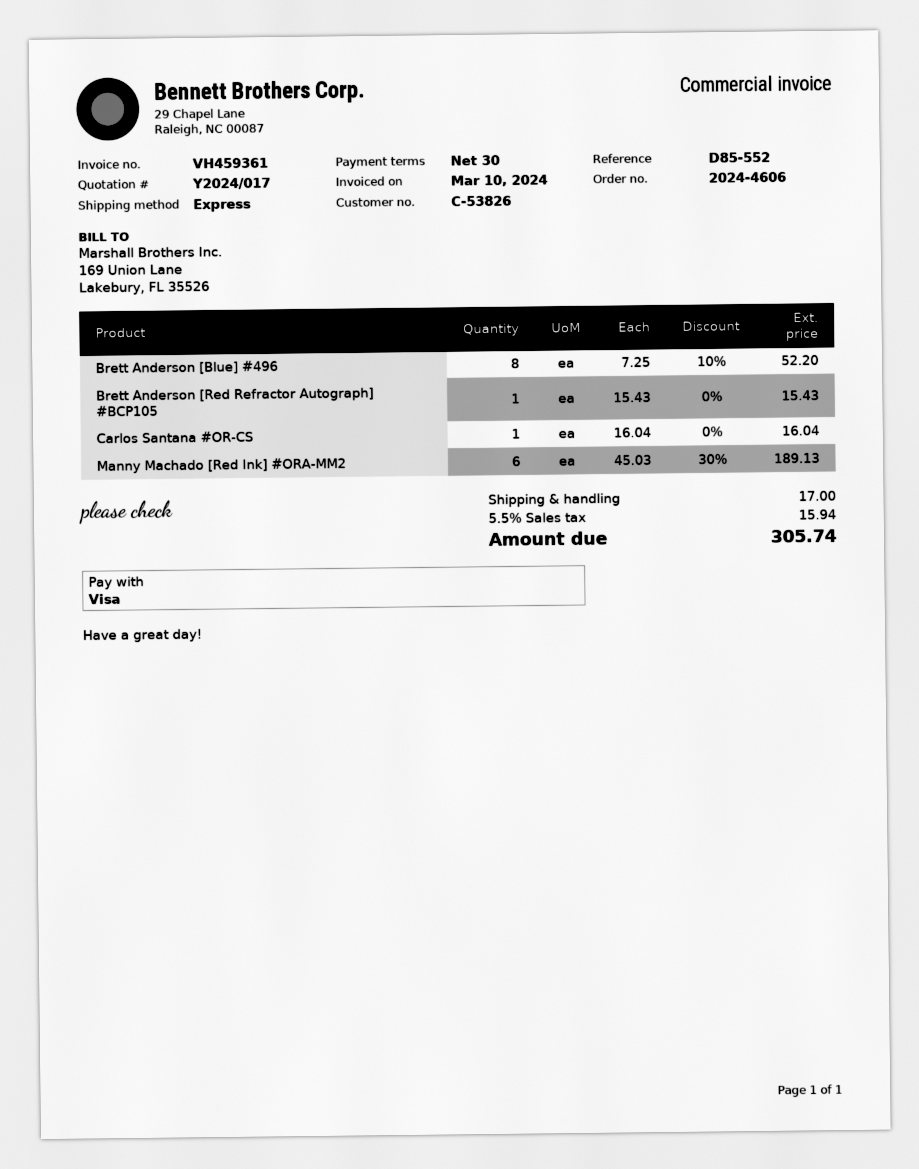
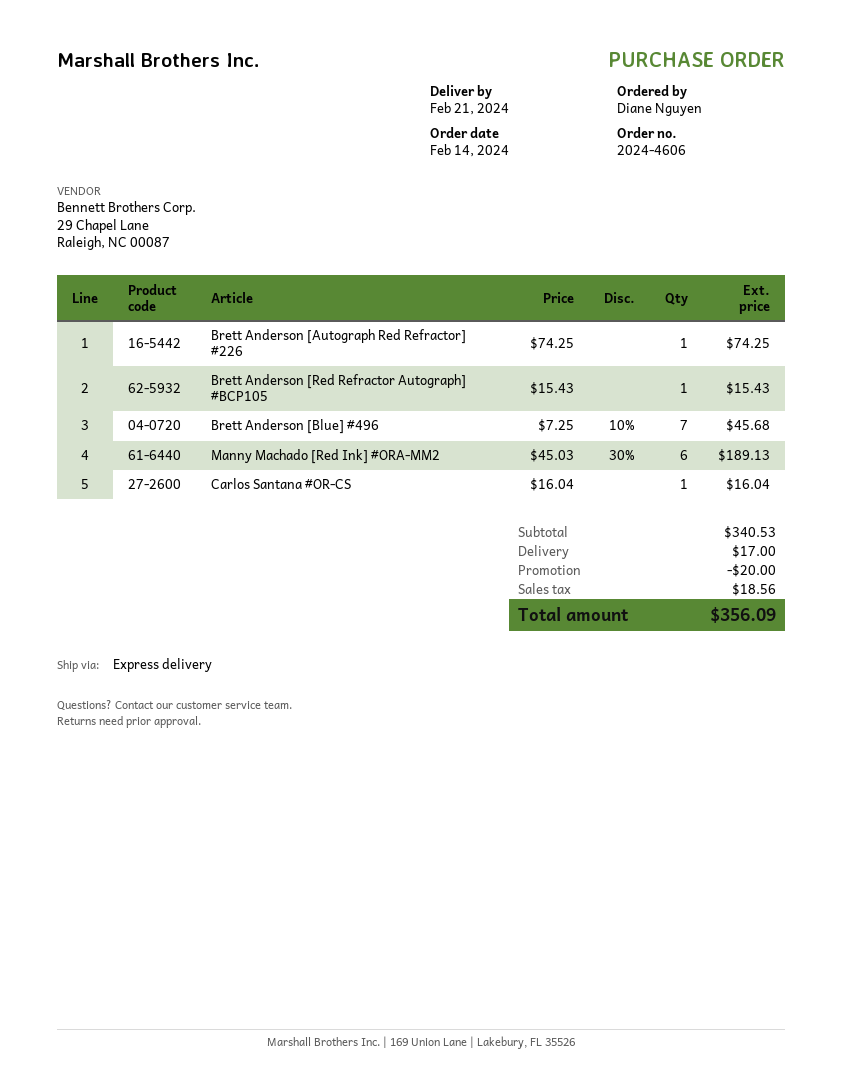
Brett Anderson [Blue] #496: 8 x 7.25 - 10% = 52.20 -> 7 x 7.25 - 10% = 45.68
Brett Anderson [Autograph Red Refractor] #226: none -> 1 x 74.25 = 74.25
discount: none -> 20.00
tax: 15.94 -> 18.56
total: 305.74 -> 356.09

